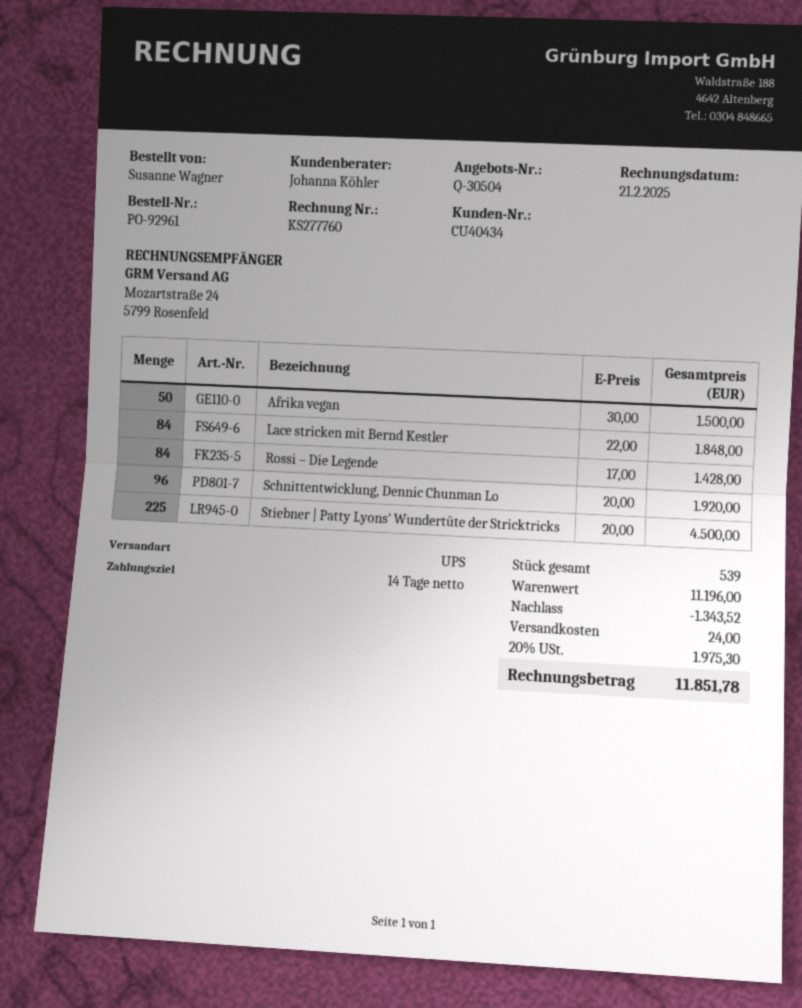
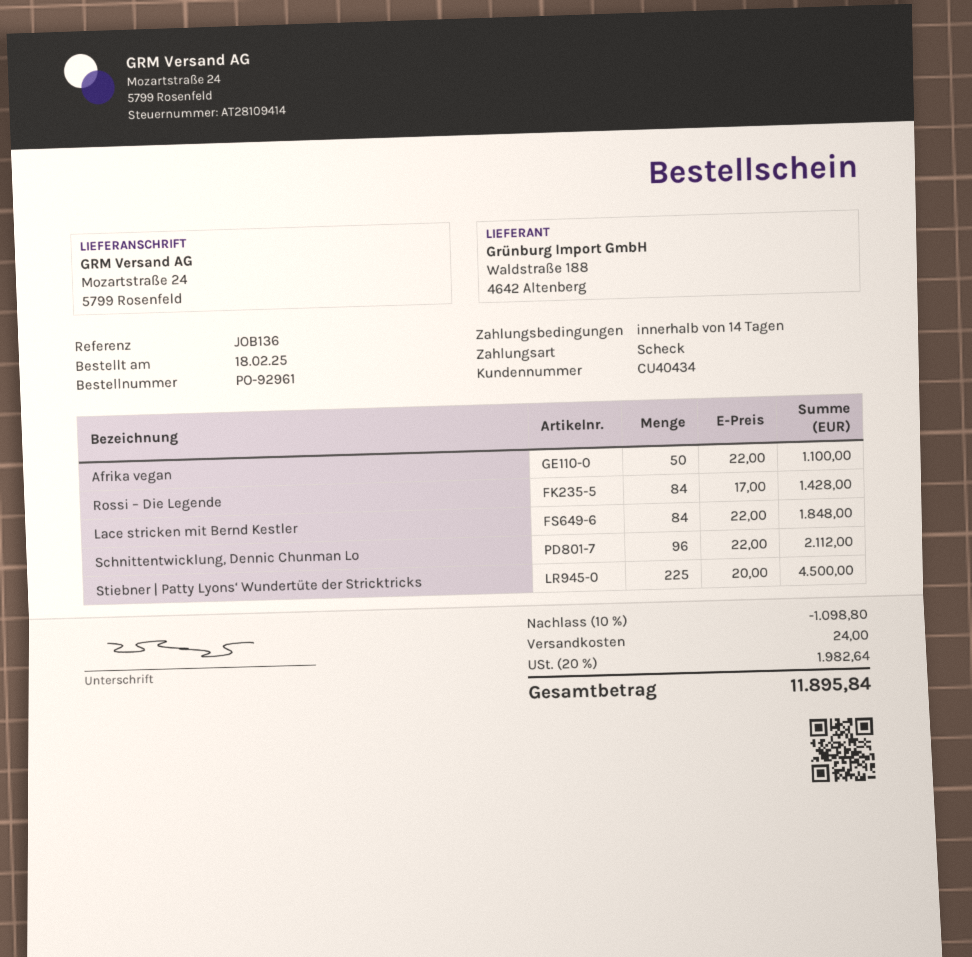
Afrika vegan: 50 x 30.00 = 1500.00 -> 50 x 22.00 = 1100.00
Schnittentwicklung, Dennic Chunman Lo: 96 x 20.00 = 1920.00 -> 96 x 22.00 = 2112.00
discount: 1343.52 -> 1098.80
tax: 20% = 1975.30 -> 20% = 1982.64
total: 11851.78 -> 11895.84

